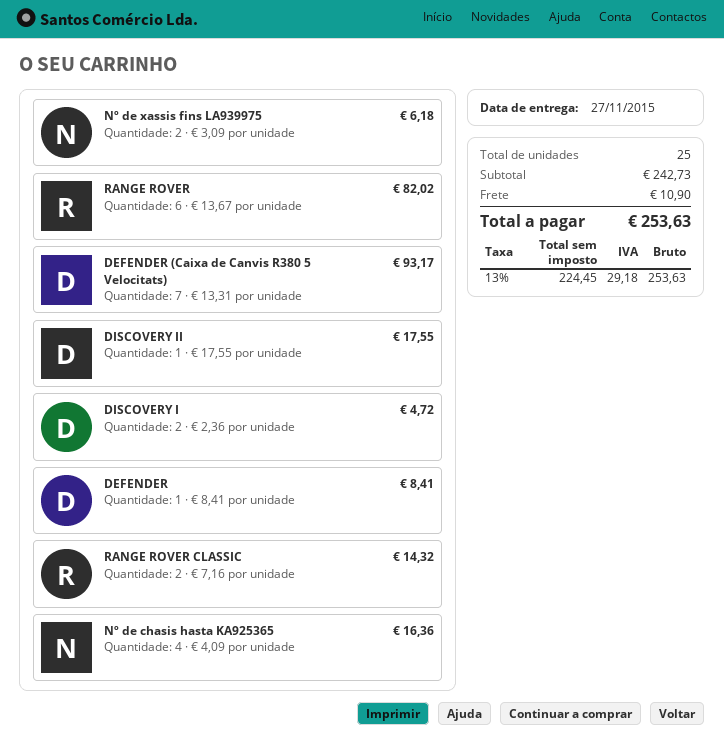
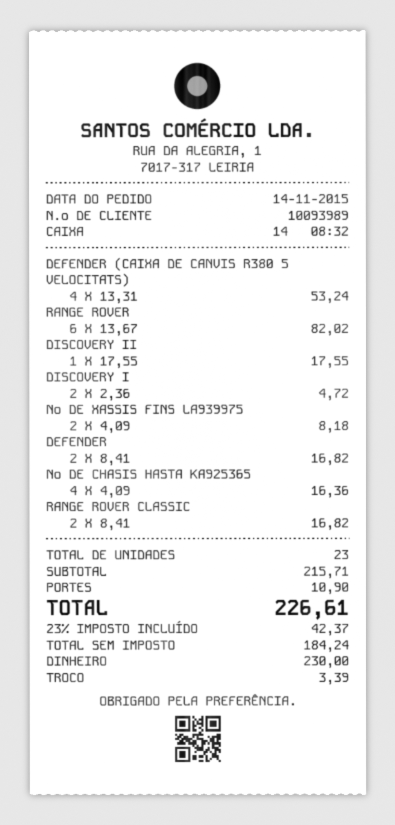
Nº de xassis fins LA939975: 2 x 3.09 = 6.18 -> 2 x 4.09 = 8.18
DEFENDER (Caixa de Canvis R380 5 Velocitats): 7 x 13.31 = 93.17 -> 4 x 13.31 = 53.24
DEFENDER: 1 x 8.41 = 8.41 -> 2 x 8.41 = 16.82
RANGE ROVER CLASSIC: 2 x 7.16 = 14.32 -> 2 x 8.41 = 16.82
total quantity: 25 -> 23
subtotal: 242.73 -> 215.71
net: 224.45 -> 184.24
tax: 13% = 29.18 -> 23% = 42.37
total: 253.63 -> 226.61

